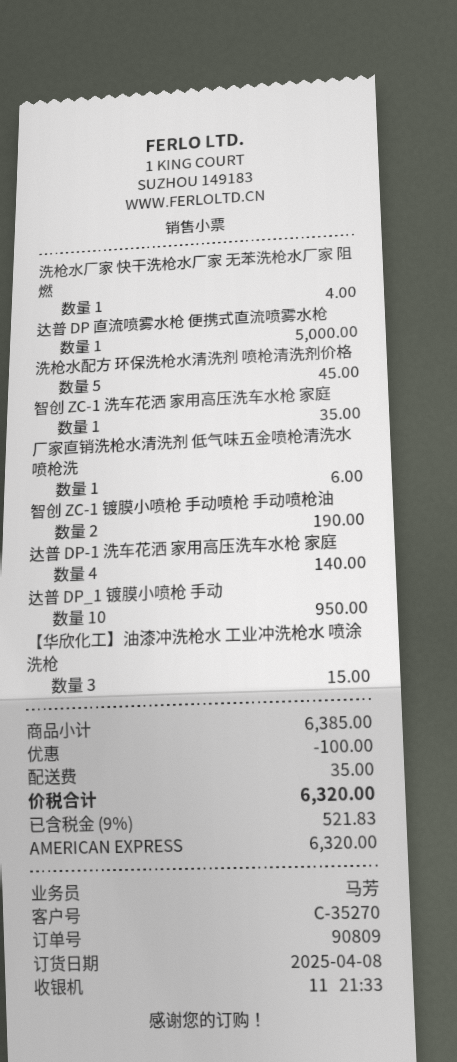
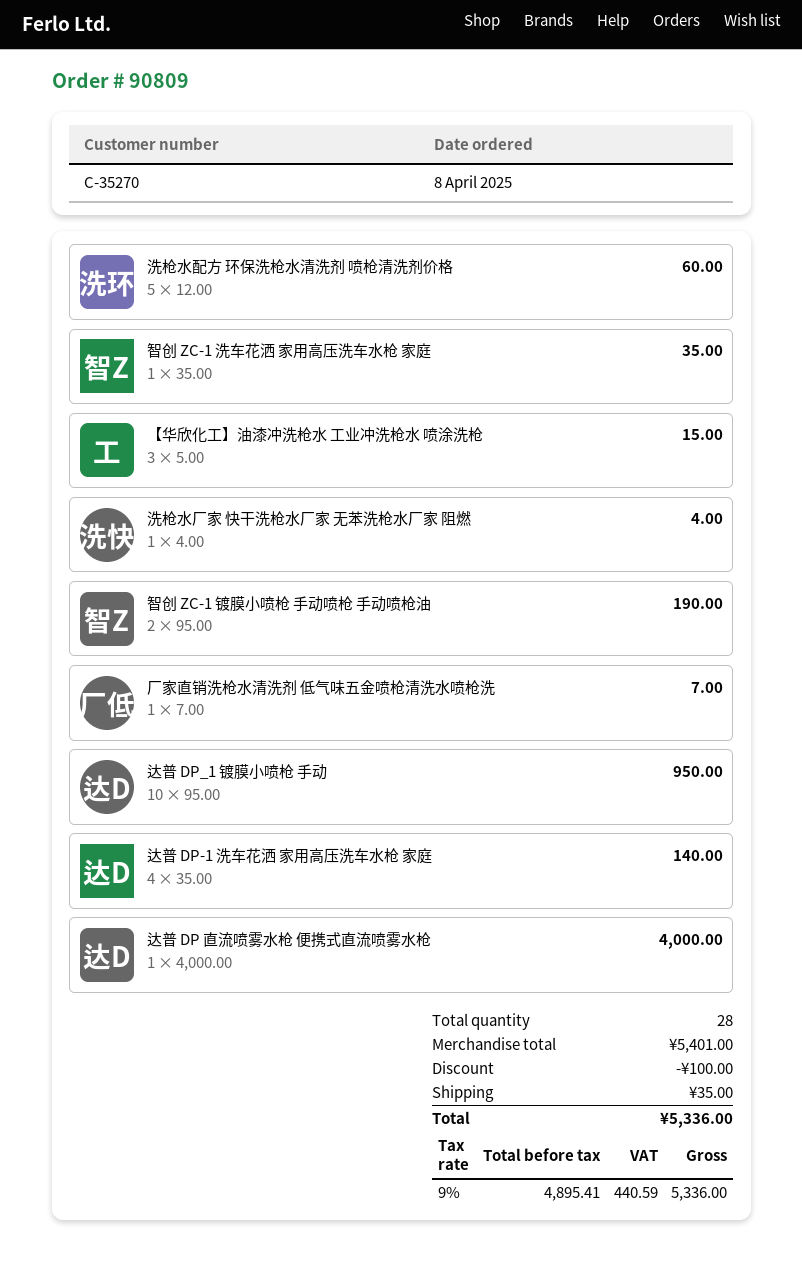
达普 DP 直流喷雾水枪 便携式直流喷雾水枪: 1 for 5000.00 -> 1 for 4000.00
洗枪水配方 环保洗枪水清洗剂 喷枪清洗剂价格: 5 for 45.00 -> 5 for 60.00
厂家直销洗枪水清洗剂 低气味五金喷枪清洗水喷枪洗: 1 for 6.00 -> 1 for 7.00
subtotal: 6385.00 -> 5401.00
tax: 9% = 521.83 -> 9% = 440.59
total: 6320.00 -> 5336.00

